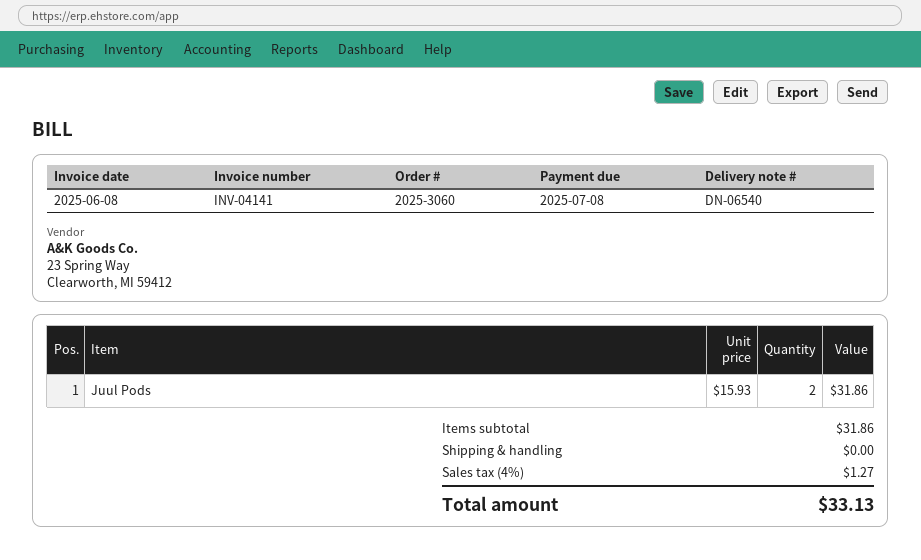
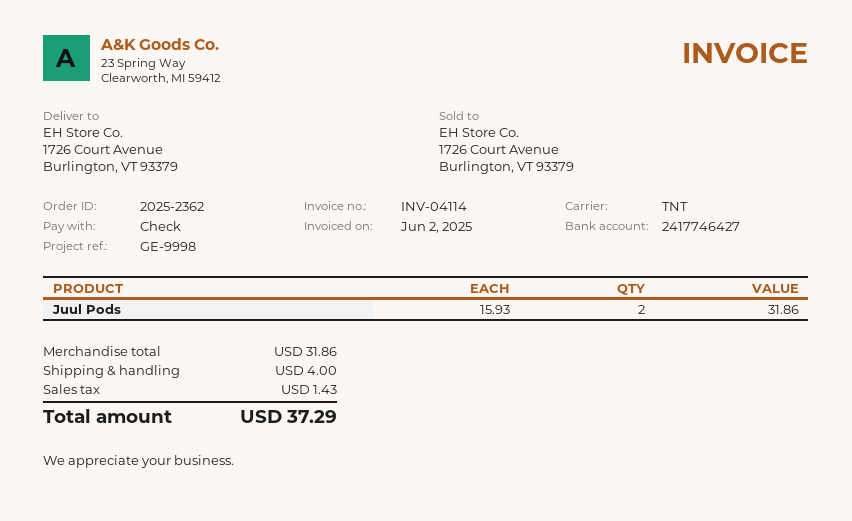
order number: 2025-3060 -> 2025-2362
invoice number: INV-04141 -> INV-04114
invoice date: 2025-06-08 -> 2025-06-02
shipping: 0.00 -> 4.00
tax: 1.27 -> 1.43
total: 33.13 -> 37.29

